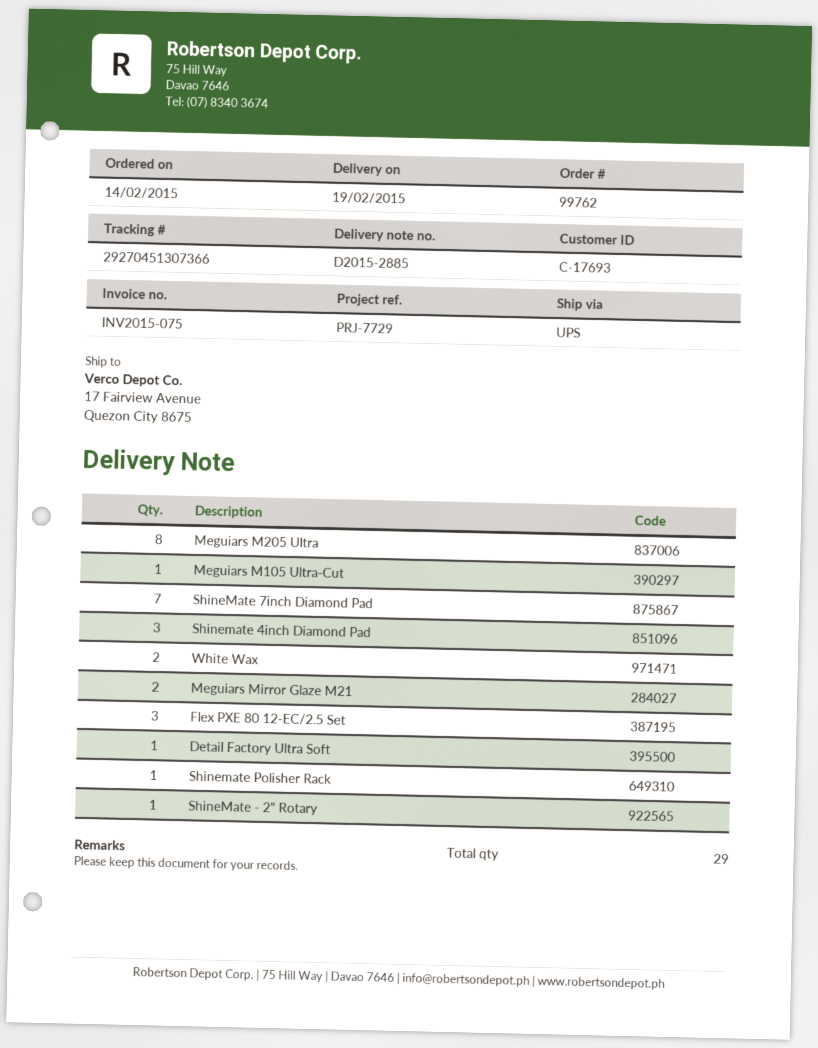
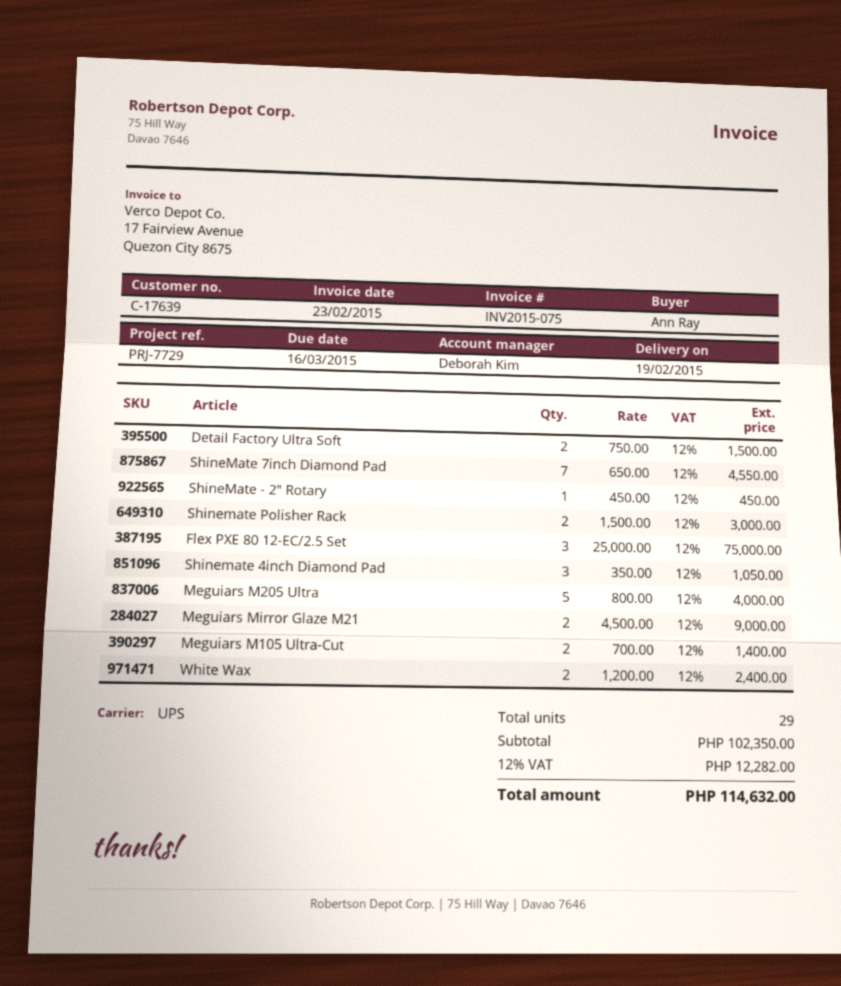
customer number: C-17693 -> C-17639
Meguiars M205 Ultra: 8 -> 5
Meguiars M105 Ultra-Cut: 1 -> 2
Detail Factory Ultra Soft: 1 -> 2
Shinemate Polisher Rack: 1 -> 2

